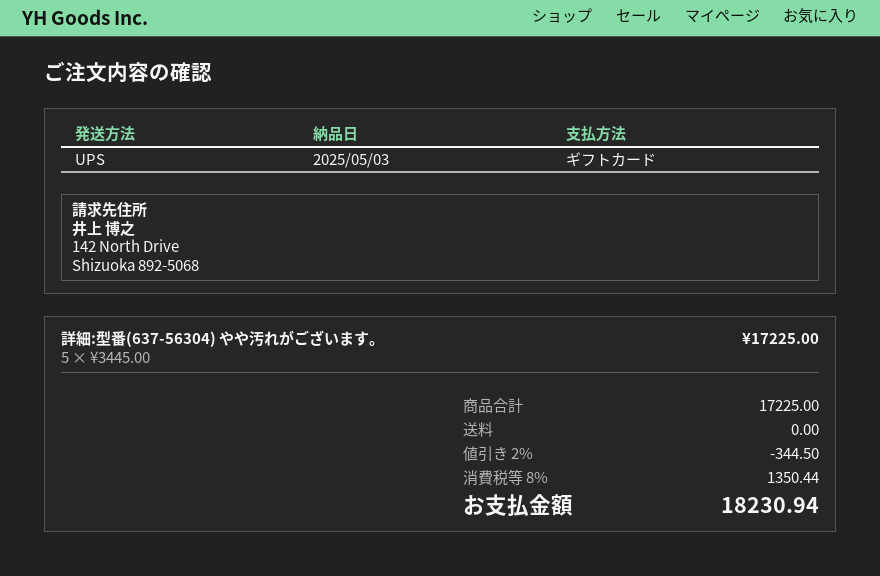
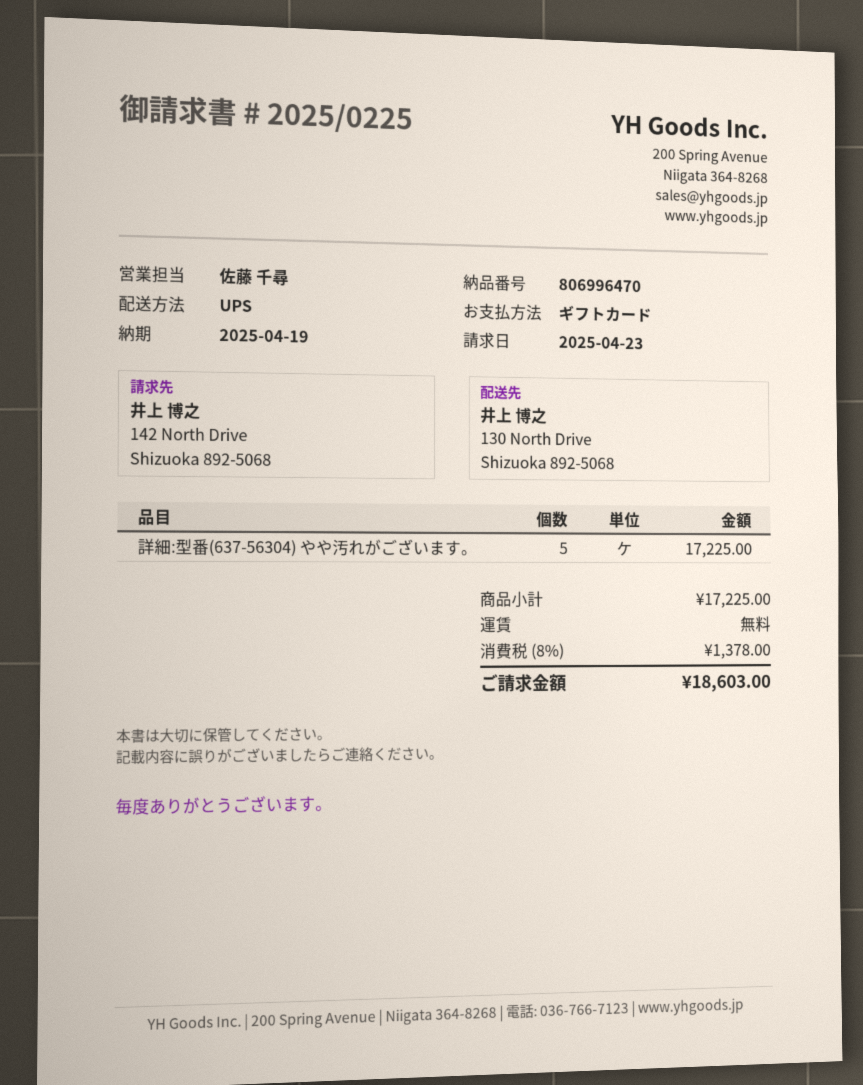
delivery date: 2025-05-03 -> 2025-04-19
discount: 2% = 344.50 -> none
tax: 8% = 1350.44 -> 8% = 1378.00
total: 18230.94 -> 18603.00

